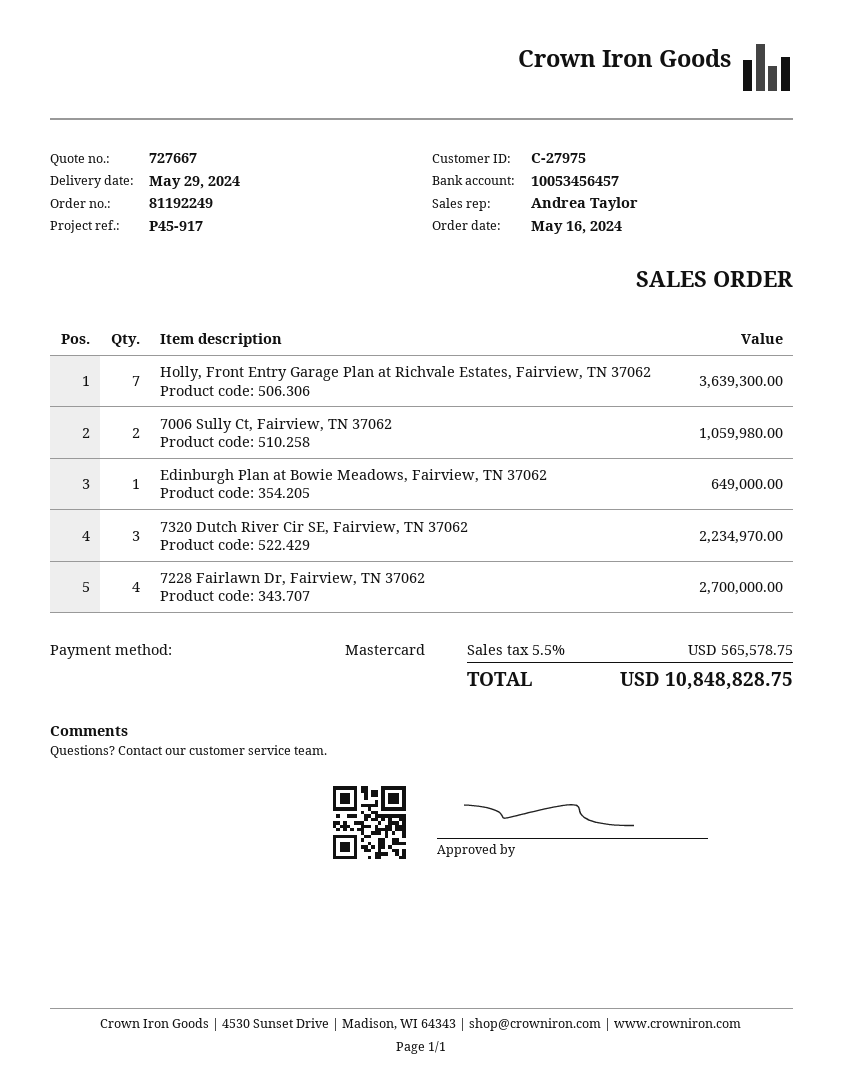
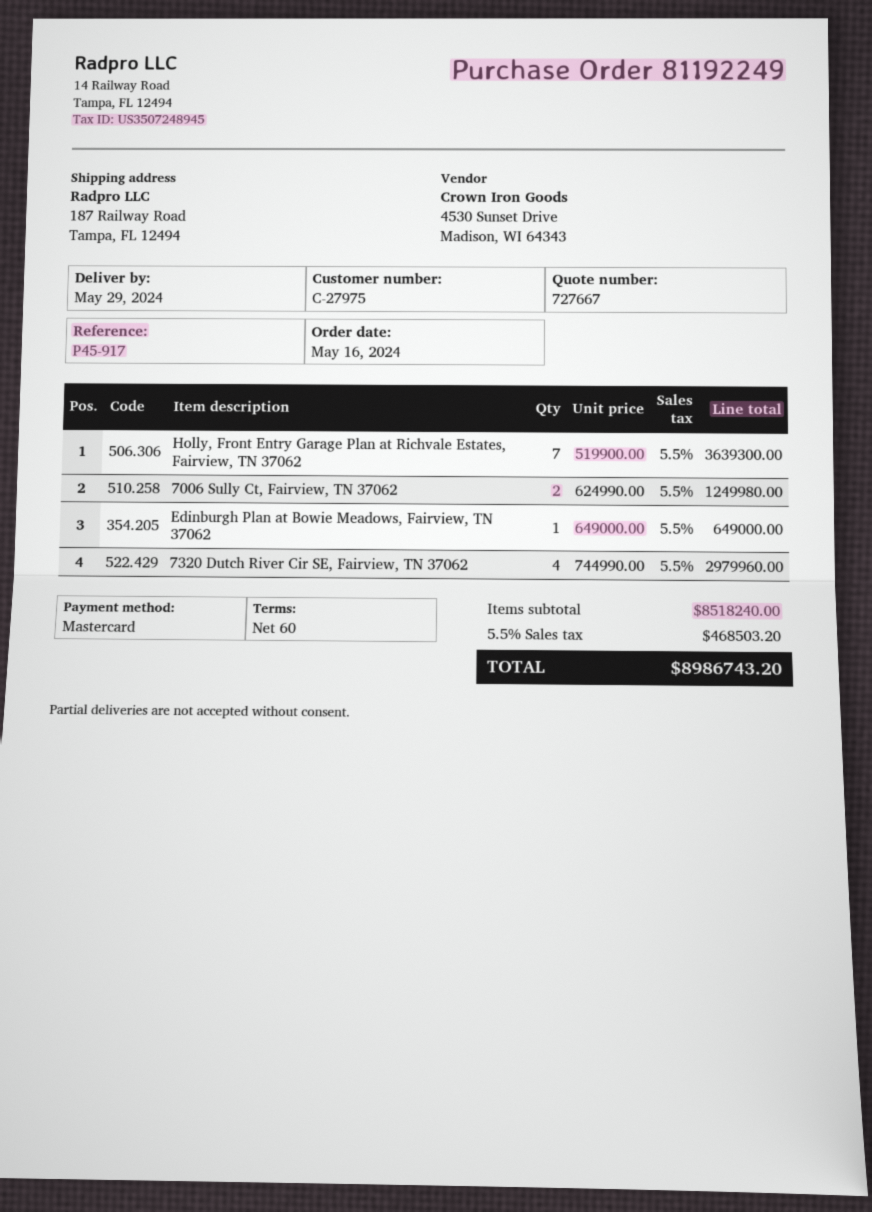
7006 Sully Ct, Fairview, TN 37062: 2 for 1059980.00 -> 2 for 1249980.00
7320 Dutch River Cir SE, Fairview, TN 37062: 3 for 2234970.00 -> 4 for 2979960.00
7228 Fairlawn Dr, Fairview, TN 37062: 4 for 2700000.00 -> none
tax: 5.5% = 565578.75 -> 5.5% = 468503.20
total: 10848828.75 -> 8986743.20

